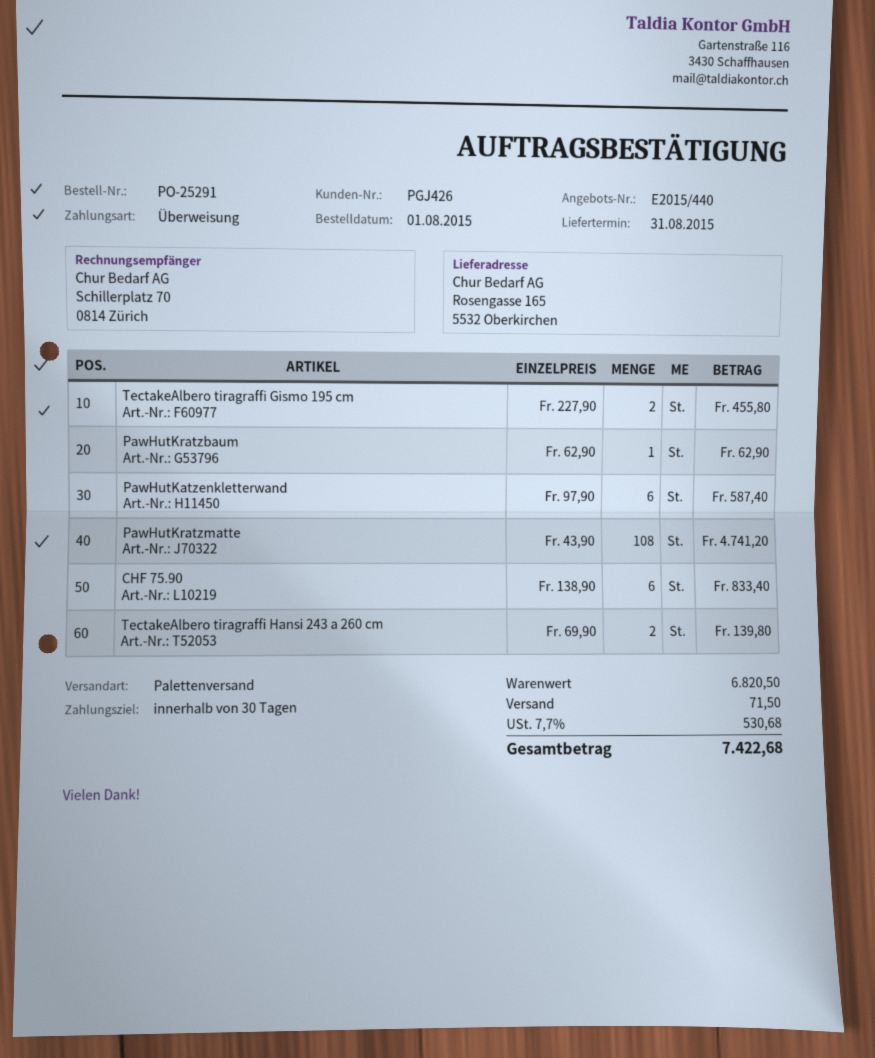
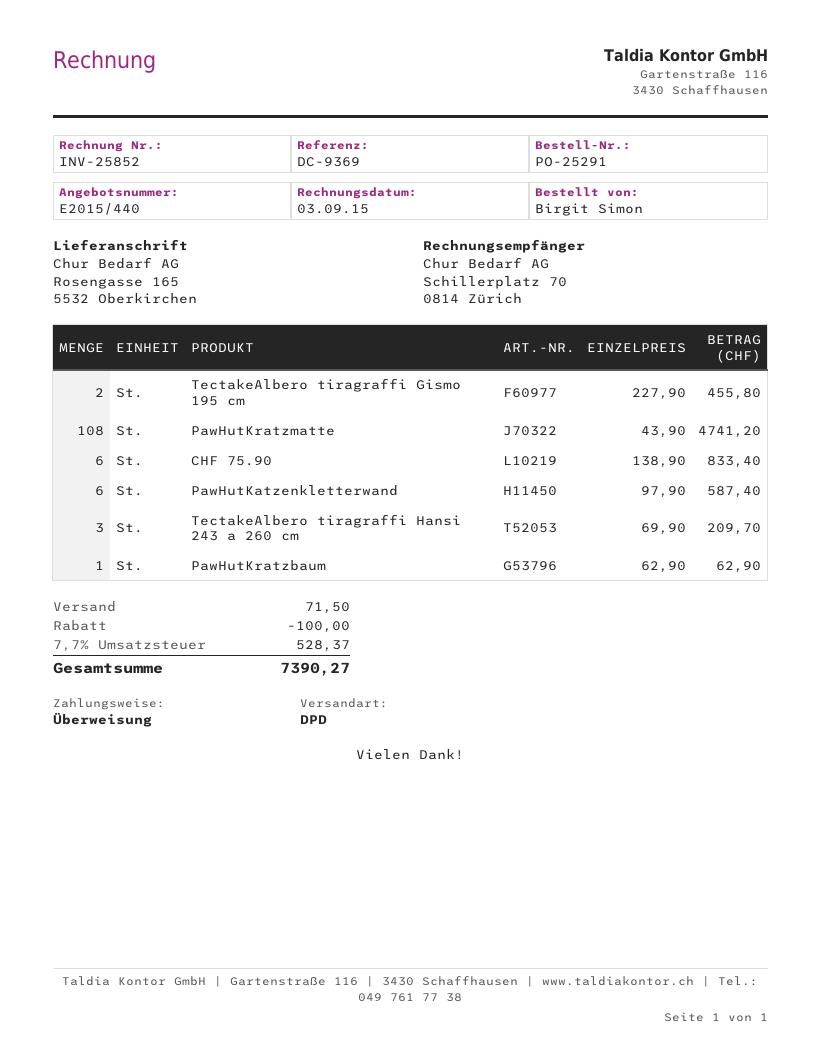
shipping method: pallet freight -> DPD
TectakeAlbero tiragraffi Hansi 243 a 260 cm: 2 x 69.90 = 139.80 -> 3 x 69.90 = 209.70
discount: none -> 100.00
tax: 7.7% = 530.68 -> 7.7% = 528.37
total: 7422.68 -> 7390.27

